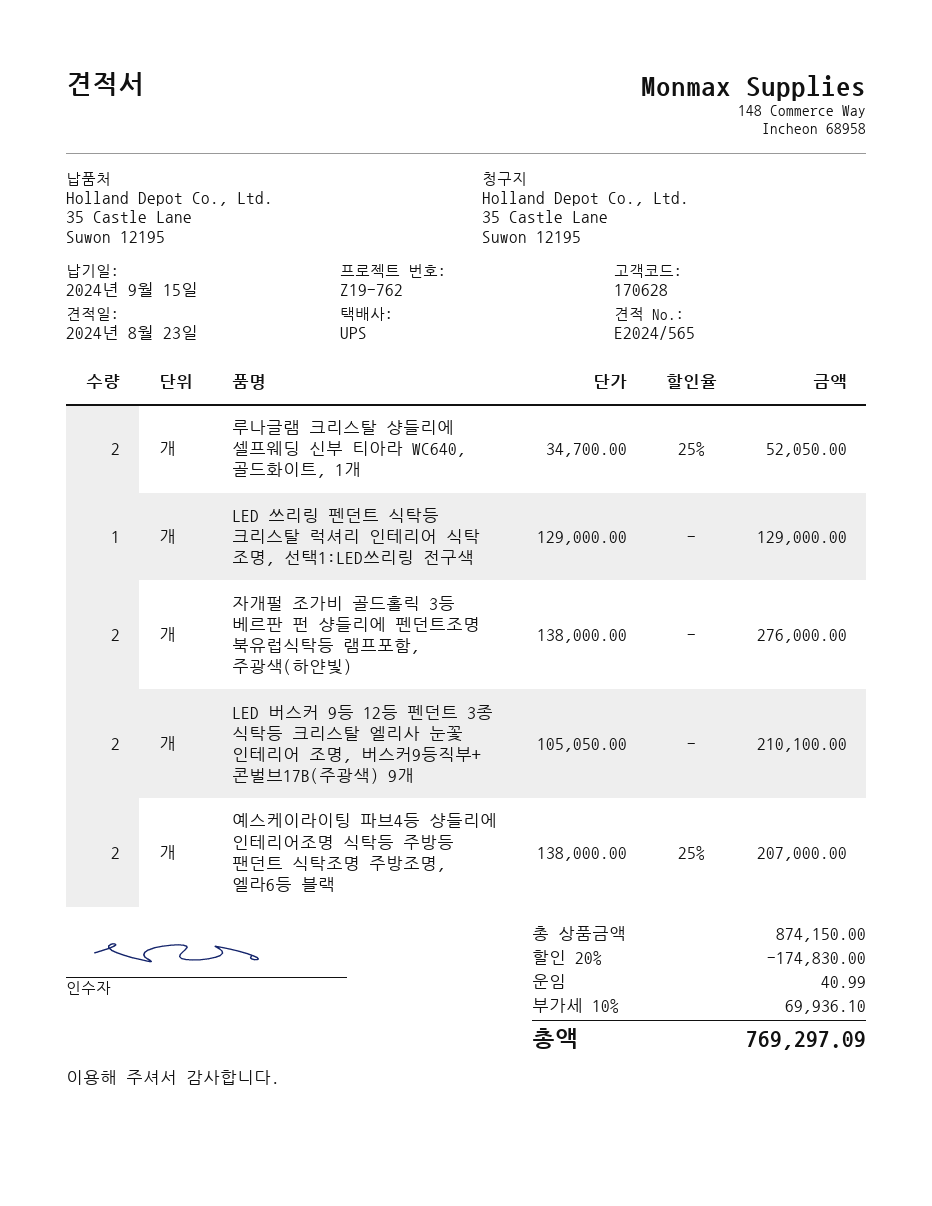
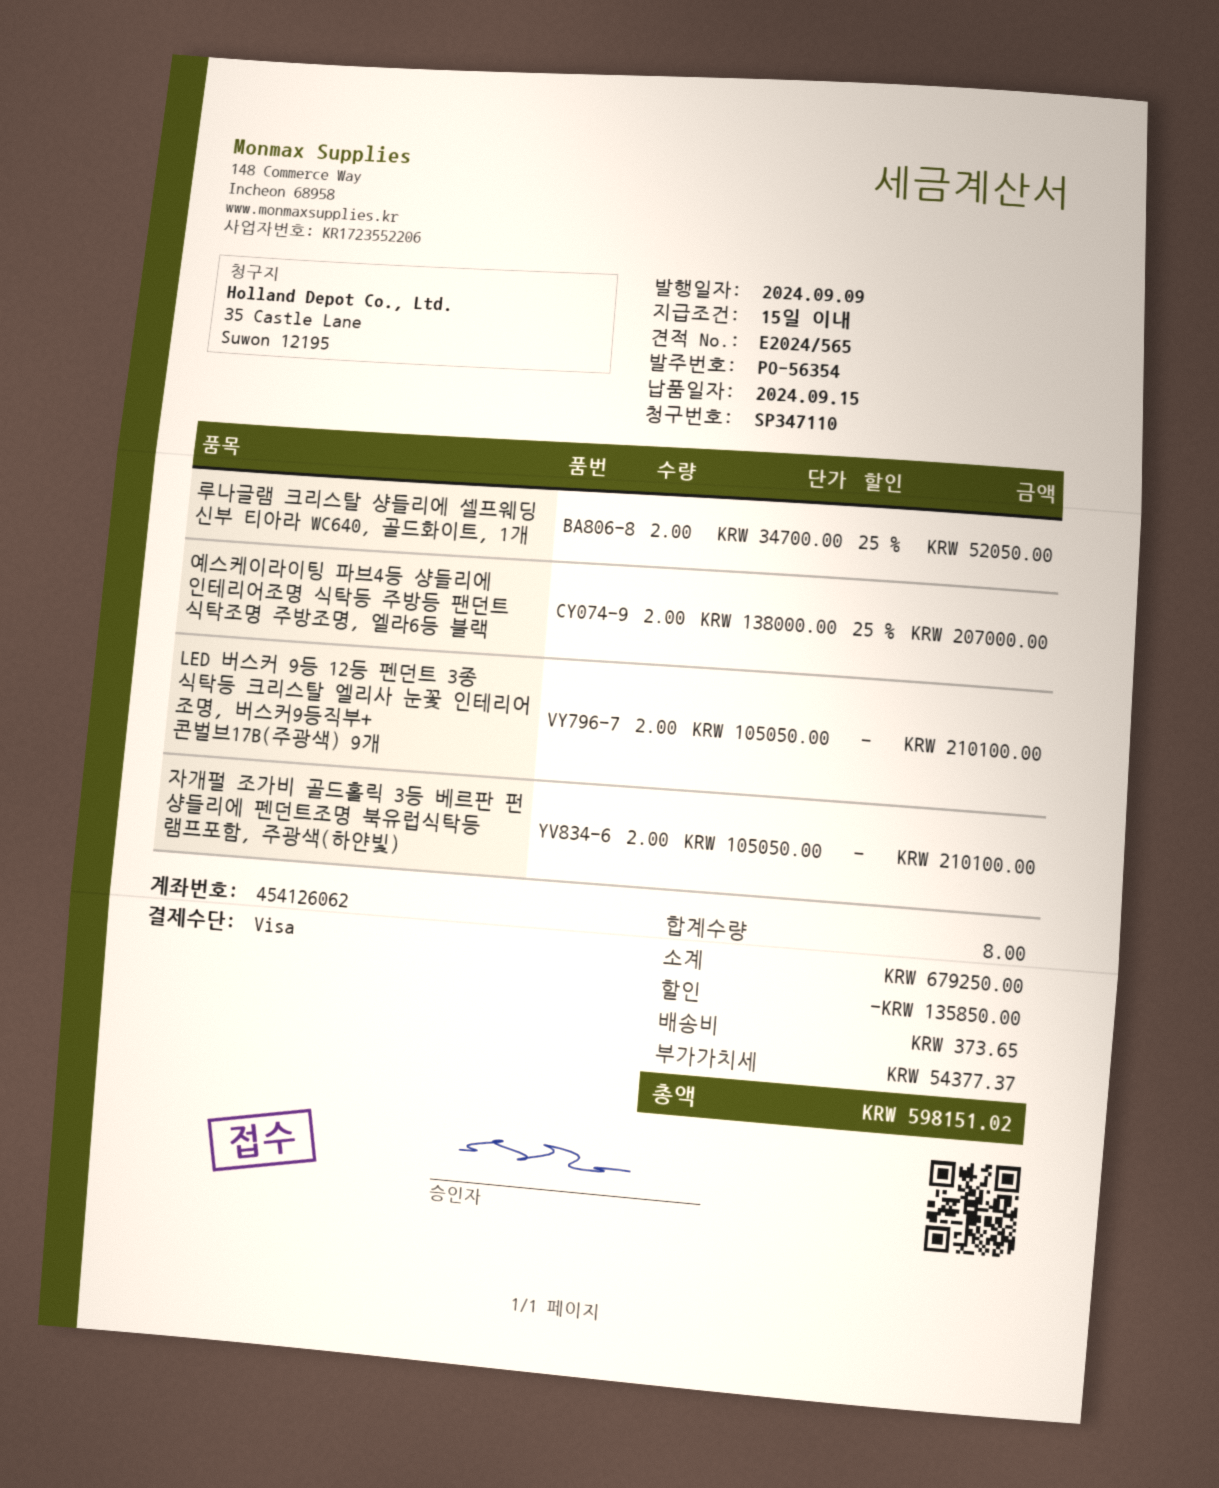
LED 쓰리링 펜던트 식탁등 크리스탈 럭셔리 인테리어 식탁 조명, 선택1:LED쓰리링 전구색: 1 x 129000.00 = 129000.00 -> none
자개펄 조가비 골드홀릭 3등 베르판 펀 샹들리에 펜던트조명 북유럽식탁등 램프포함, 주광색(하얀빛): 2 x 138000.00 = 276000.00 -> 2 x 105050.00 = 210100.00
subtotal: 874150.00 -> 679250.00
discount: 174830.00 -> 135850.00
shipping: 40.99 -> 373.65
tax: 69936.10 -> 54377.37
total: 769297.09 -> 598151.02

